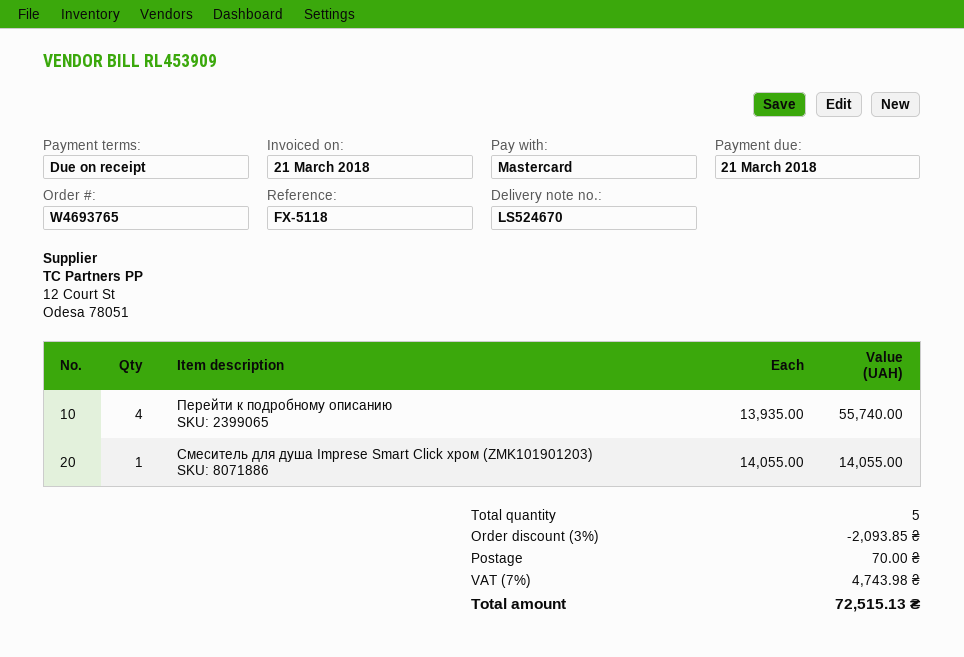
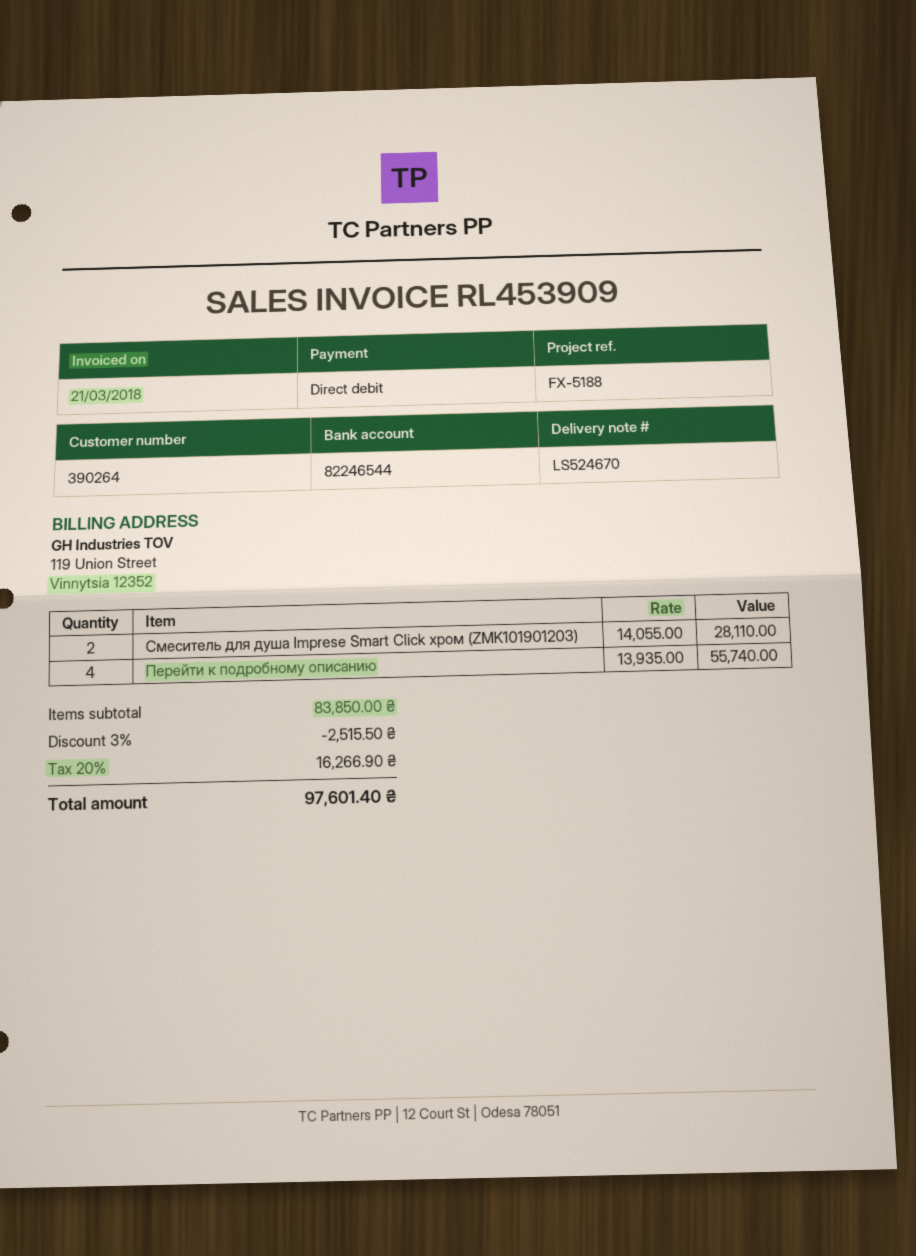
reference: FX-5118 -> FX-5188
payment method: Mastercard -> direct debit
Смеситель для душа Imprese Smart Click хром (ZMK101901203): 1 x 14055.00 = 14055.00 -> 2 x 14055.00 = 28110.00
discount: 3% = 2093.85 -> 3% = 2515.50
shipping: 70.00 -> none
tax: 7% = 4743.98 -> 20% = 16266.90
total: 72515.13 -> 97601.40

